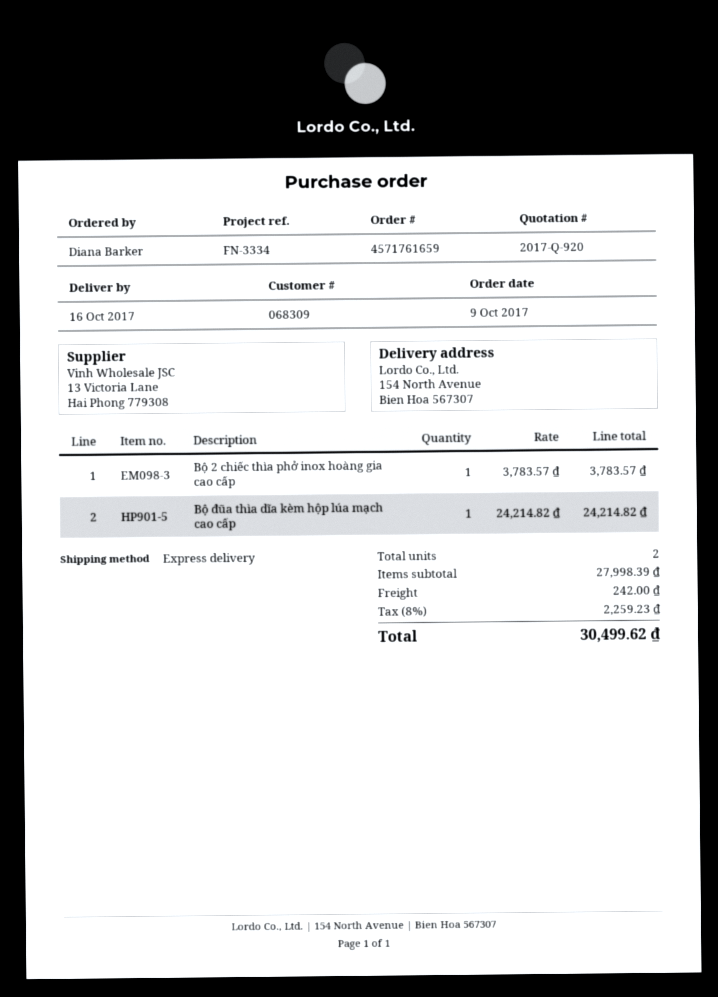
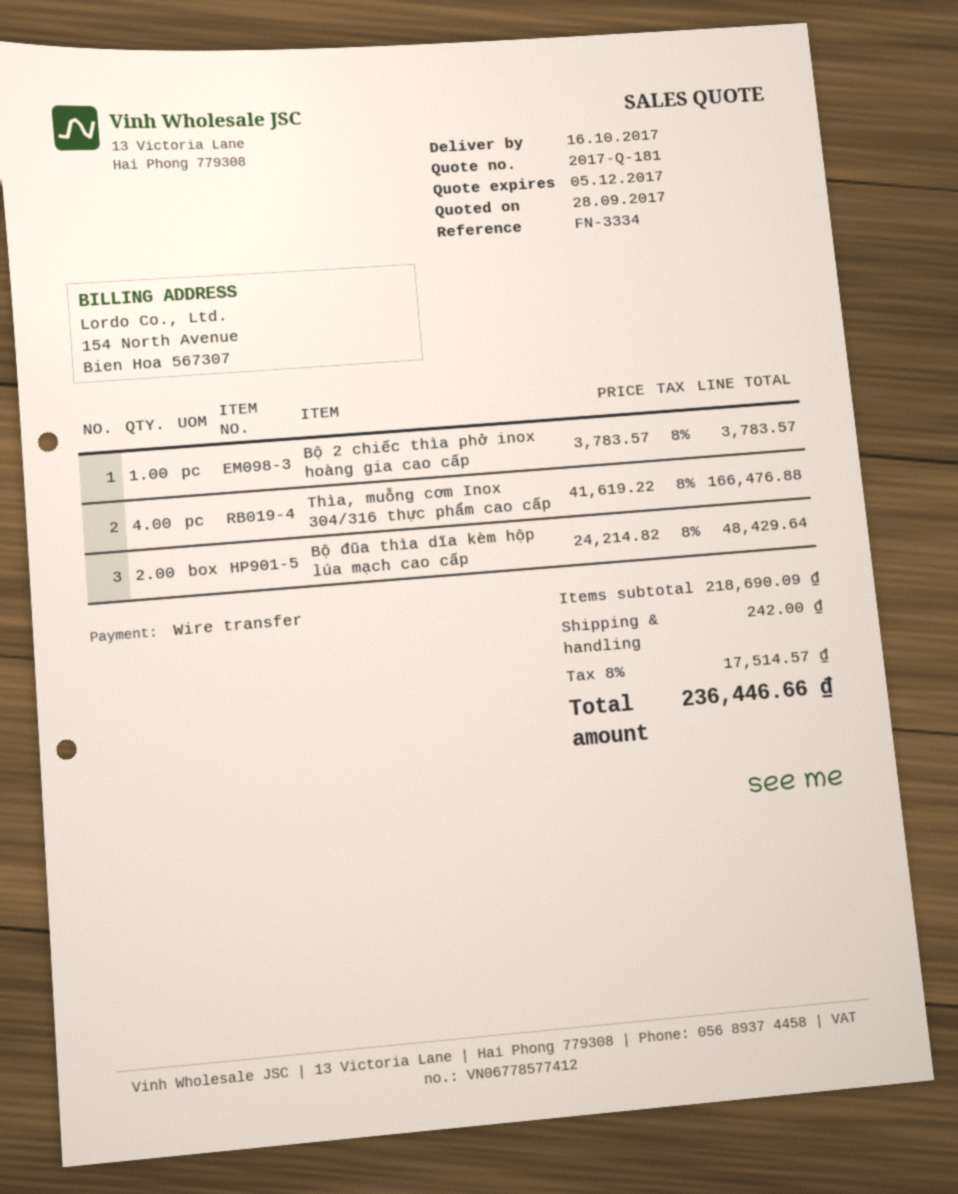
quote number: 2017-Q-920 -> 2017-Q-181
Bộ đũa thìa dĩa kèm hộp lúa mạch cao cấp: 1 x 24214.82 = 24214.82 -> 2 x 24214.82 = 48429.64
Thìa, muỗng cơm Inox 304/316 thực phẩm cao cấp: none -> 4 x 41619.22 = 166476.88
subtotal: 27998.39 -> 218690.09
tax: 8% = 2259.23 -> 8% = 17514.57
total: 30499.62 -> 236446.66

